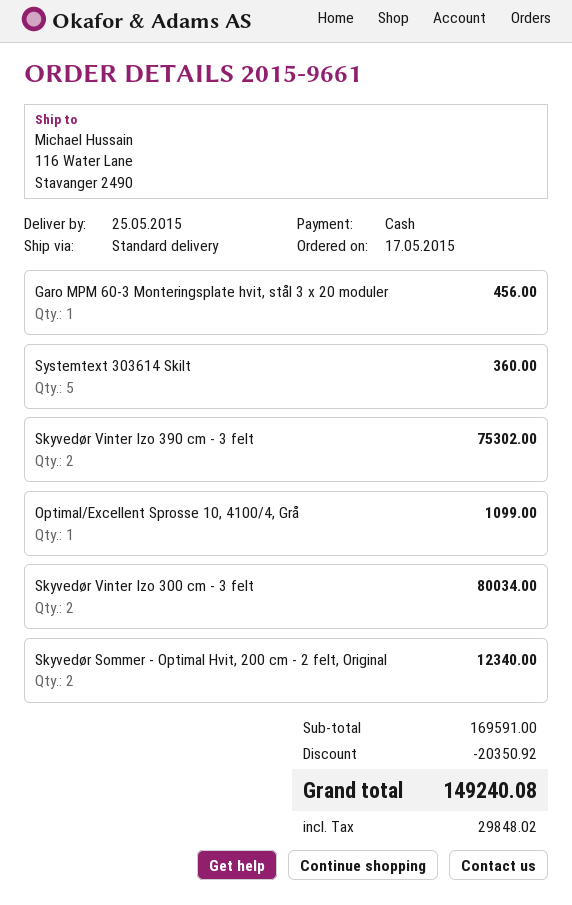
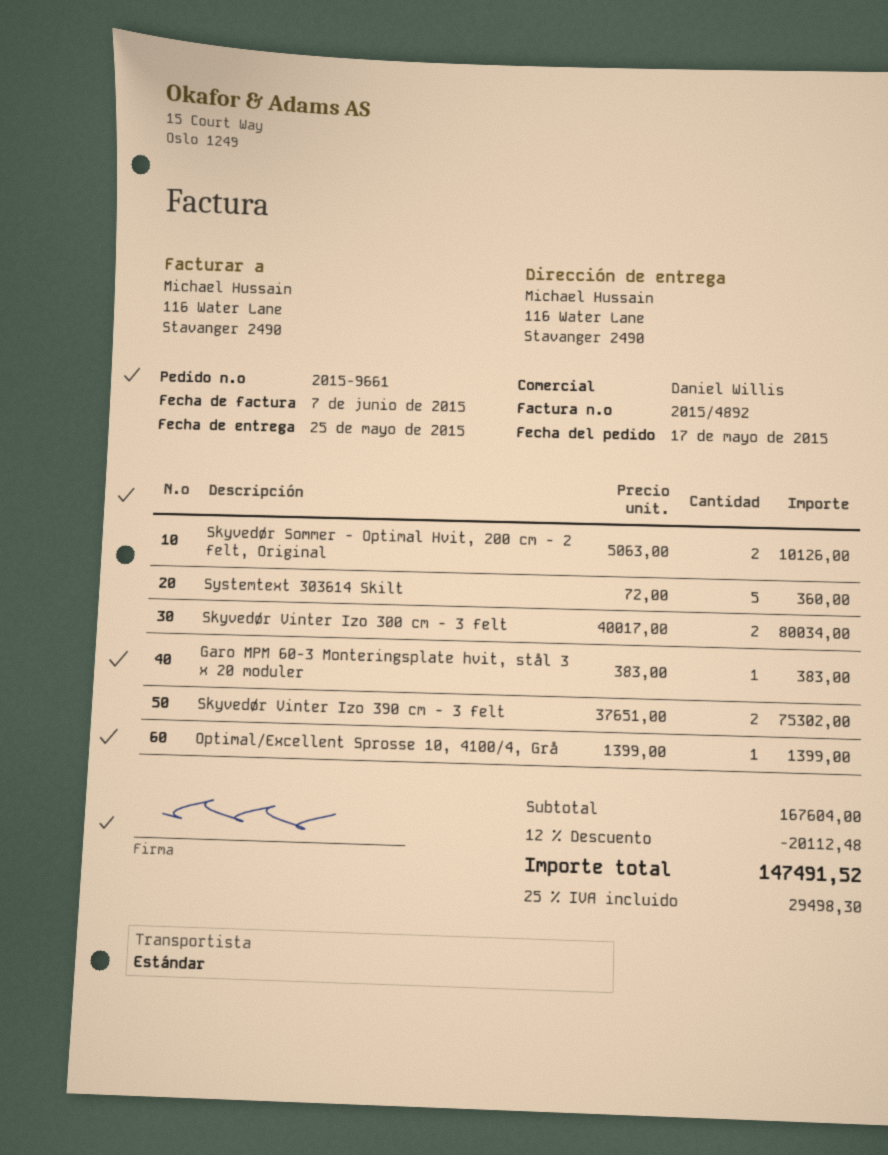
Garo MPM 60-3 Monteringsplate hvit, stål 3 x 20 moduler: 1 for 456.00 -> 1 for 383.00
Optimal/Excellent Sprosse 10, 4100/4, Grå: 1 for 1099.00 -> 1 for 1399.00
Skyvedør Sommer - Optimal Hvit, 200 cm - 2 felt, Original: 2 for 12340.00 -> 2 for 10126.00
subtotal: 169591.00 -> 167604.00
discount: 20350.92 -> 20112.48
tax: 29848.02 -> 29498.30
total: 149240.08 -> 147491.52

